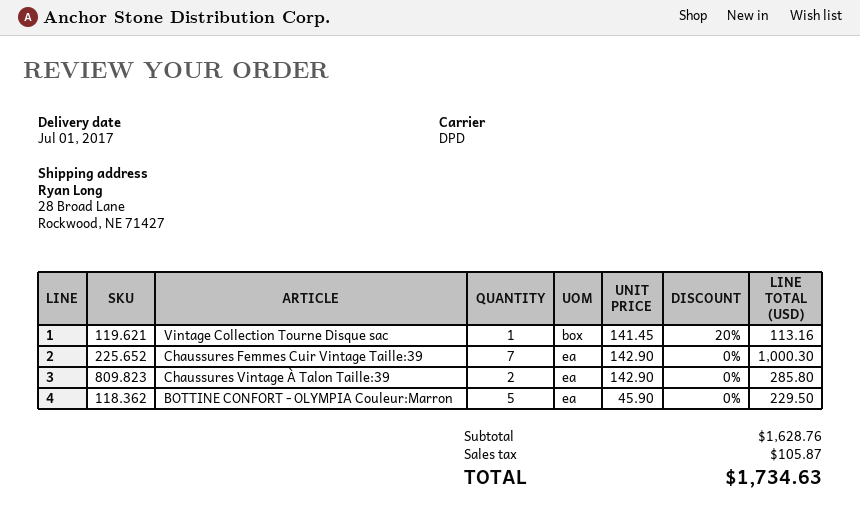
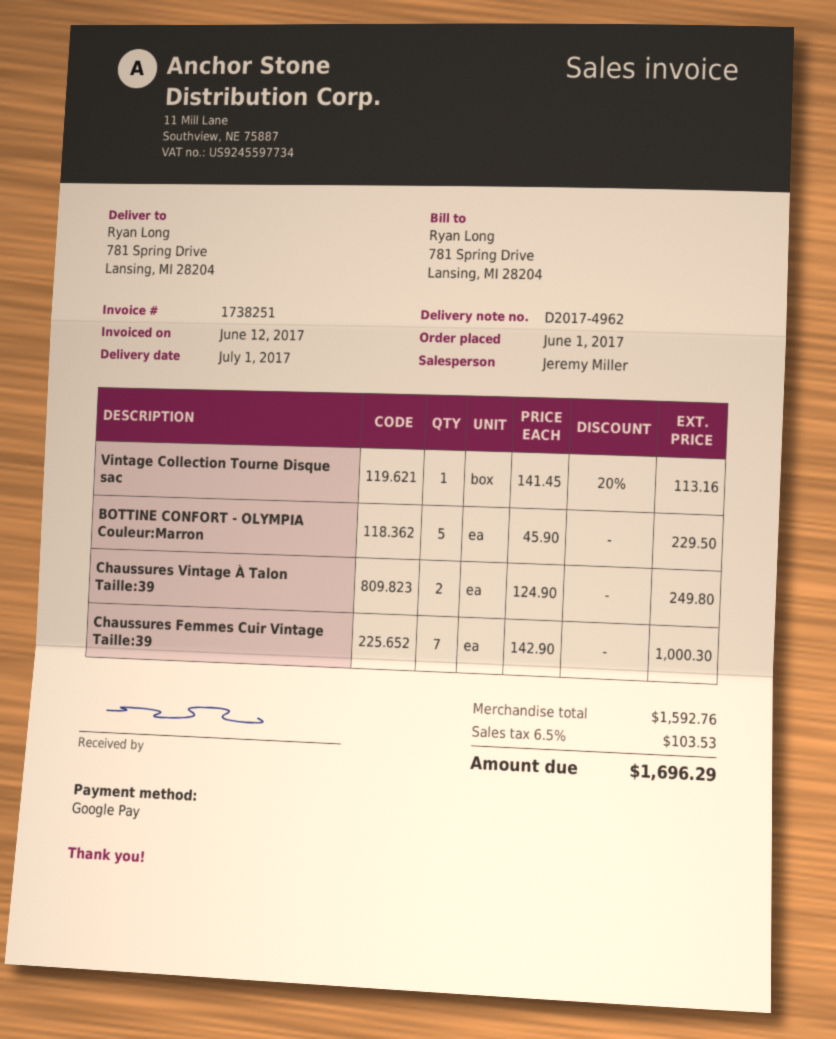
ship to: 28 Broad Lane, Rockwood, NE 71427 -> 781 Spring Drive, Lansing, MI 28204
Chaussures Vintage À Talon Taille:39: 2 x 142.90 = 285.80 -> 2 x 124.90 = 249.80
subtotal: 1628.76 -> 1592.76
tax: 105.87 -> 103.53
total: 1734.63 -> 1696.29

